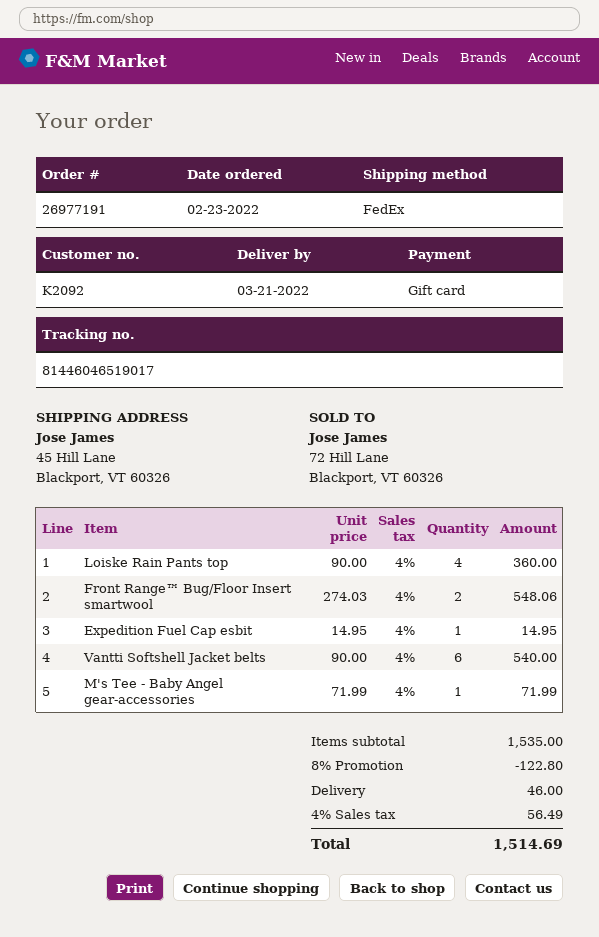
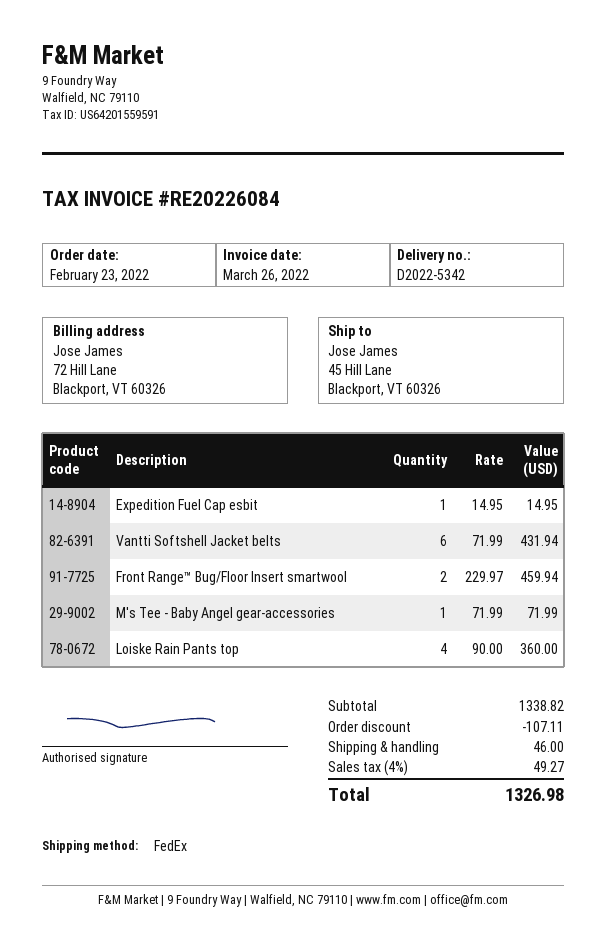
Front Range™ Bug/Floor Insert smartwool: 2 x 274.03 = 548.06 -> 2 x 229.97 = 459.94
Vantti Softshell Jacket belts: 6 x 90.00 = 540.00 -> 6 x 71.99 = 431.94
subtotal: 1535.00 -> 1338.82
discount: 122.80 -> 107.11
tax: 4% = 56.49 -> 4% = 49.27
total: 1514.69 -> 1326.98

